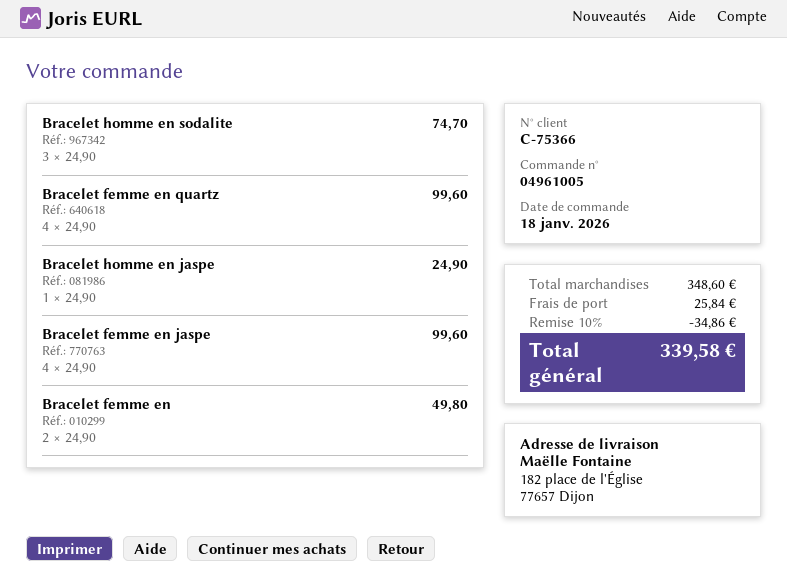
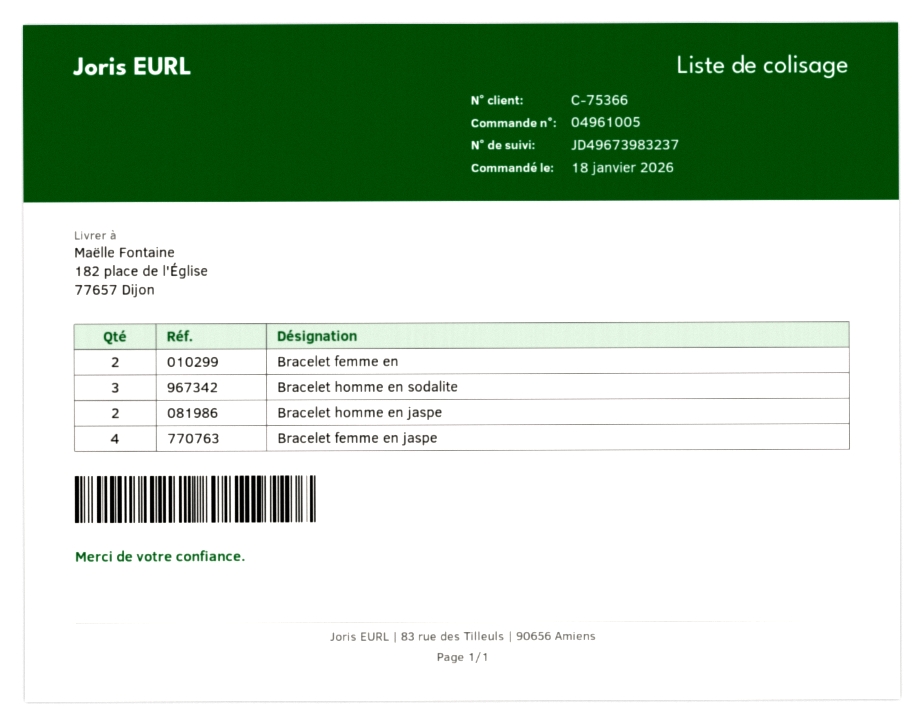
Bracelet femme en quartz: 4 -> none
Bracelet homme en jaspe: 1 -> 2

